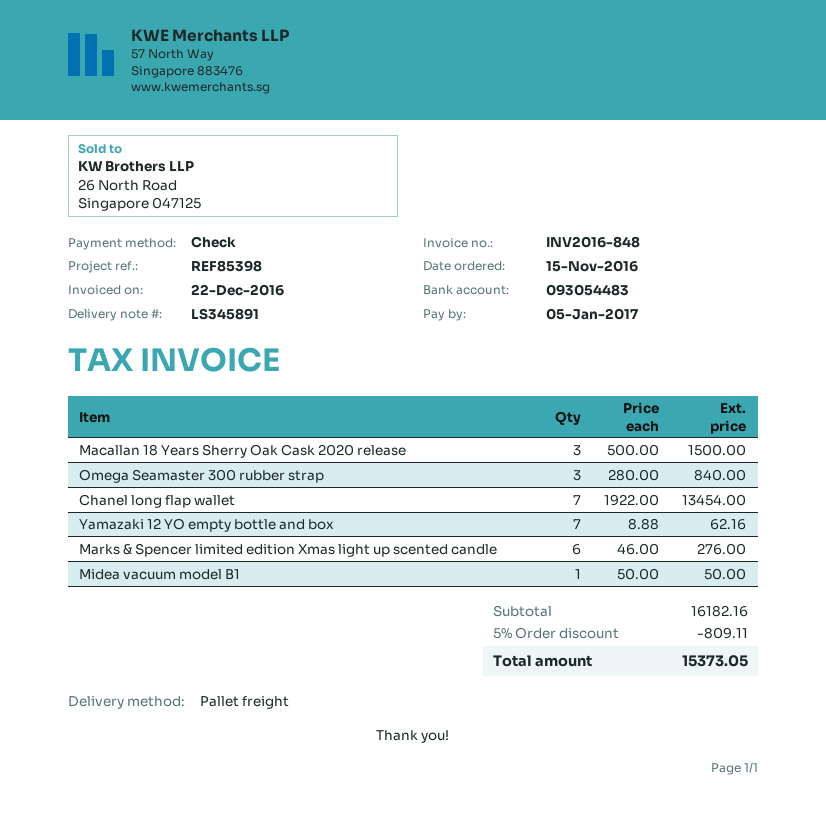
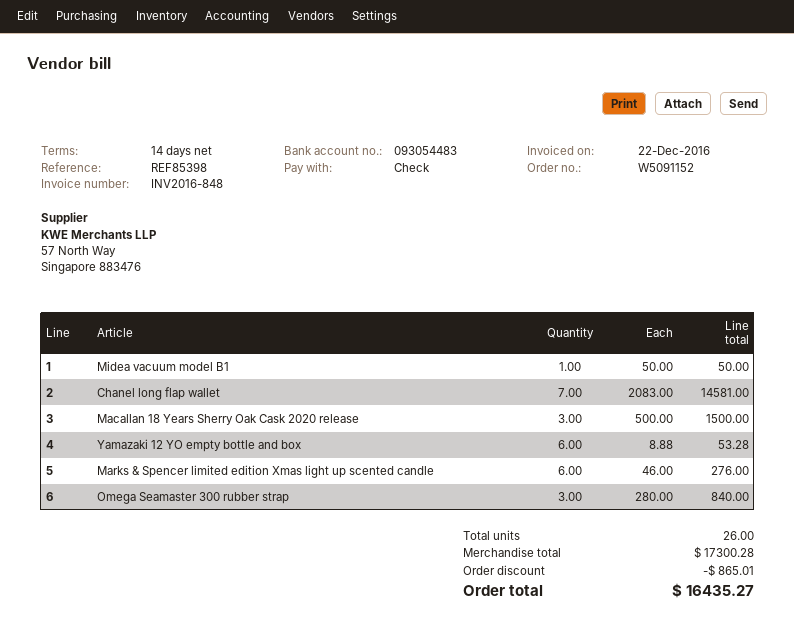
Chanel long flap wallet: 7 x 1922.00 = 13454.00 -> 7 x 2083.00 = 14581.00
Yamazaki 12 YO empty bottle and box: 7 x 8.88 = 62.16 -> 6 x 8.88 = 53.28
subtotal: 16182.16 -> 17300.28
discount: 809.11 -> 865.01
total: 15373.05 -> 16435.27

